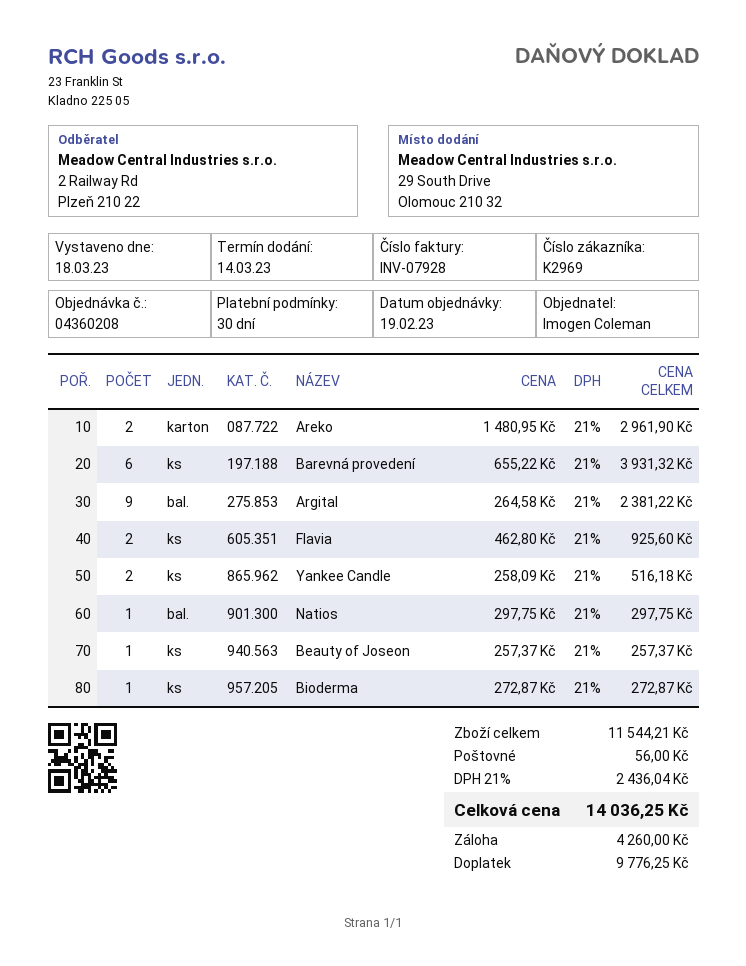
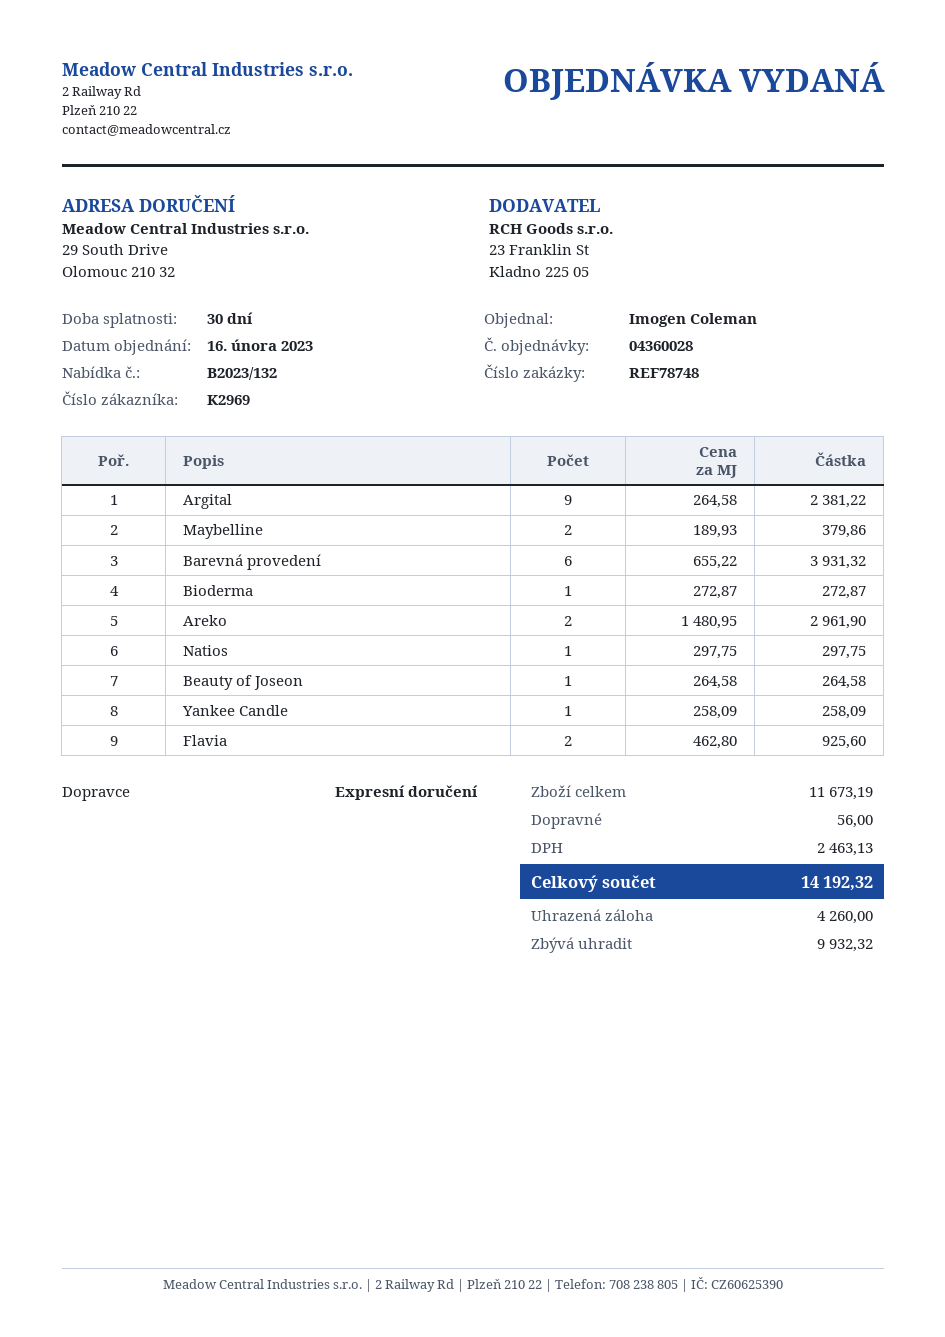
order number: 04360208 -> 04360028
order date: 2023-02-19 -> 2023-02-16
Yankee Candle: 2 x 258.09 = 516.18 -> 1 x 258.09 = 258.09
Beauty of Joseon: 1 x 257.37 = 257.37 -> 1 x 264.58 = 264.58
Maybelline: none -> 2 x 189.93 = 379.86
subtotal: 11544.21 -> 11673.19
tax: 2436.04 -> 2463.13
total: 14036.25 -> 14192.32
balance: 9776.25 -> 9932.32

